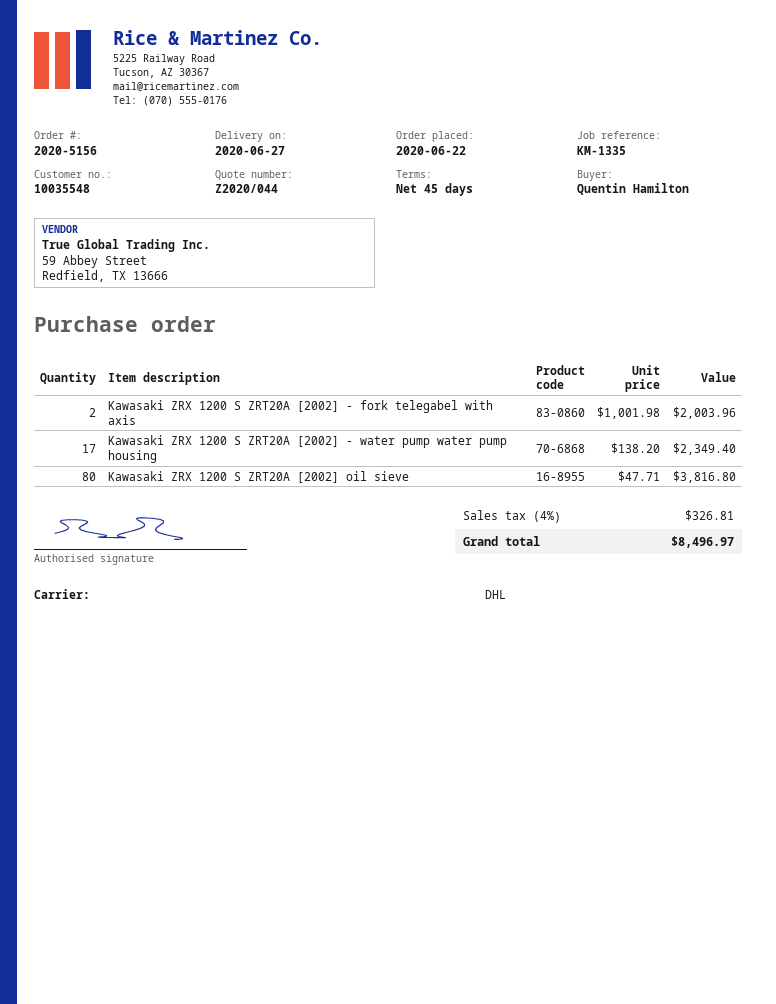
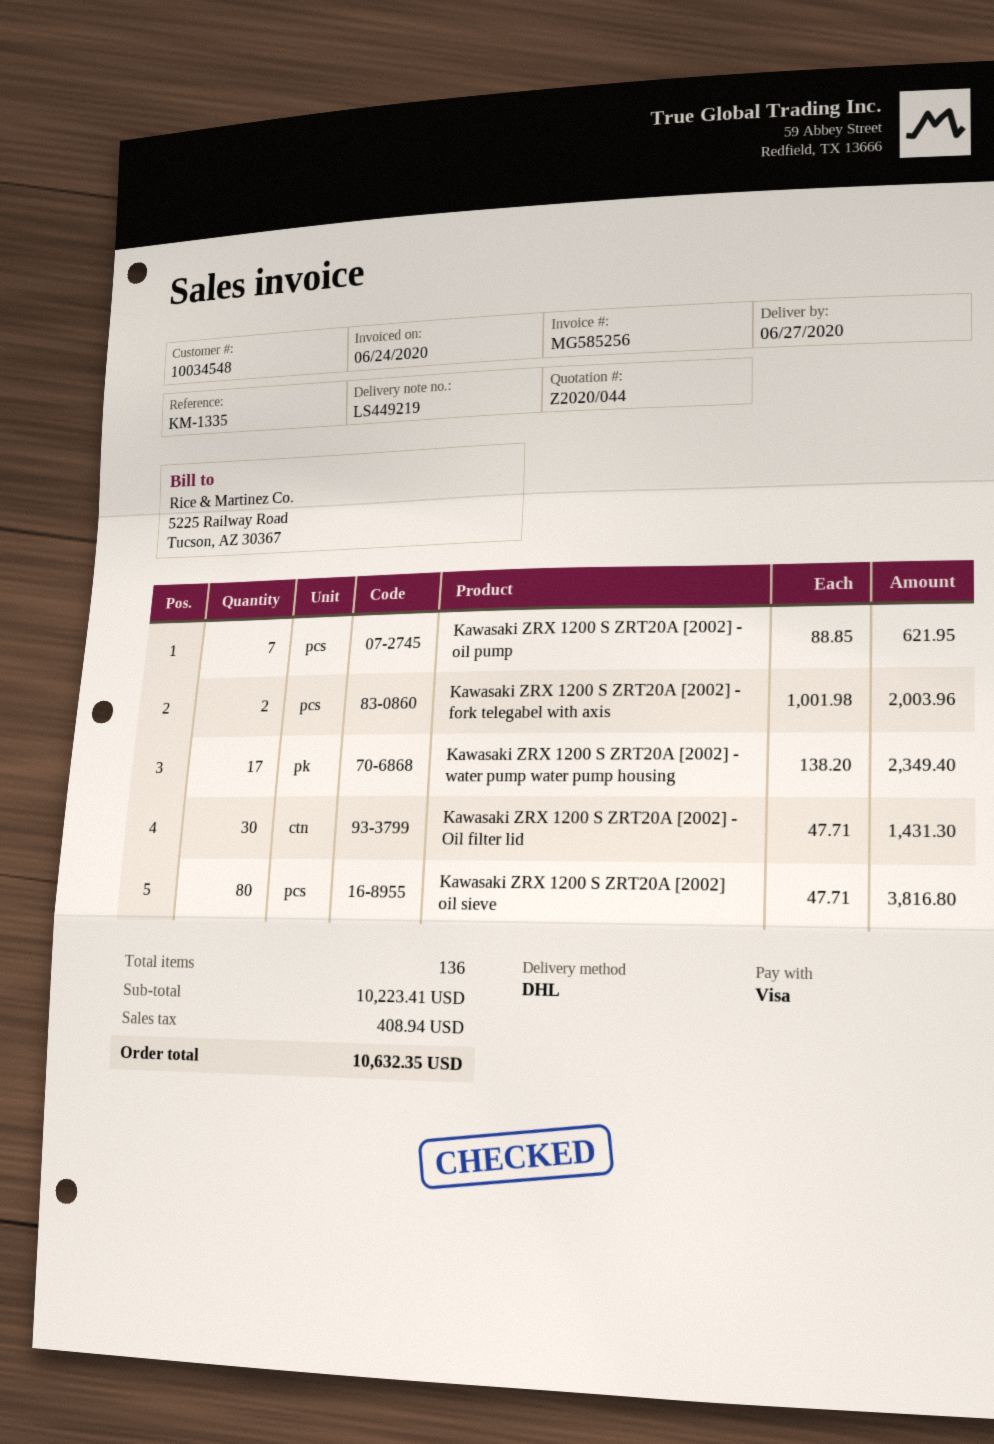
customer number: 10035548 -> 10034548
Kawasaki ZRX 1200 S ZRT20A [2002] - oil pump: none -> 7 x 88.85 = 621.95
Kawasaki ZRX 1200 S ZRT20A [2002] - Oil filter lid: none -> 30 x 47.71 = 1431.30
tax: 326.81 -> 408.94
total: 8496.97 -> 10632.35

